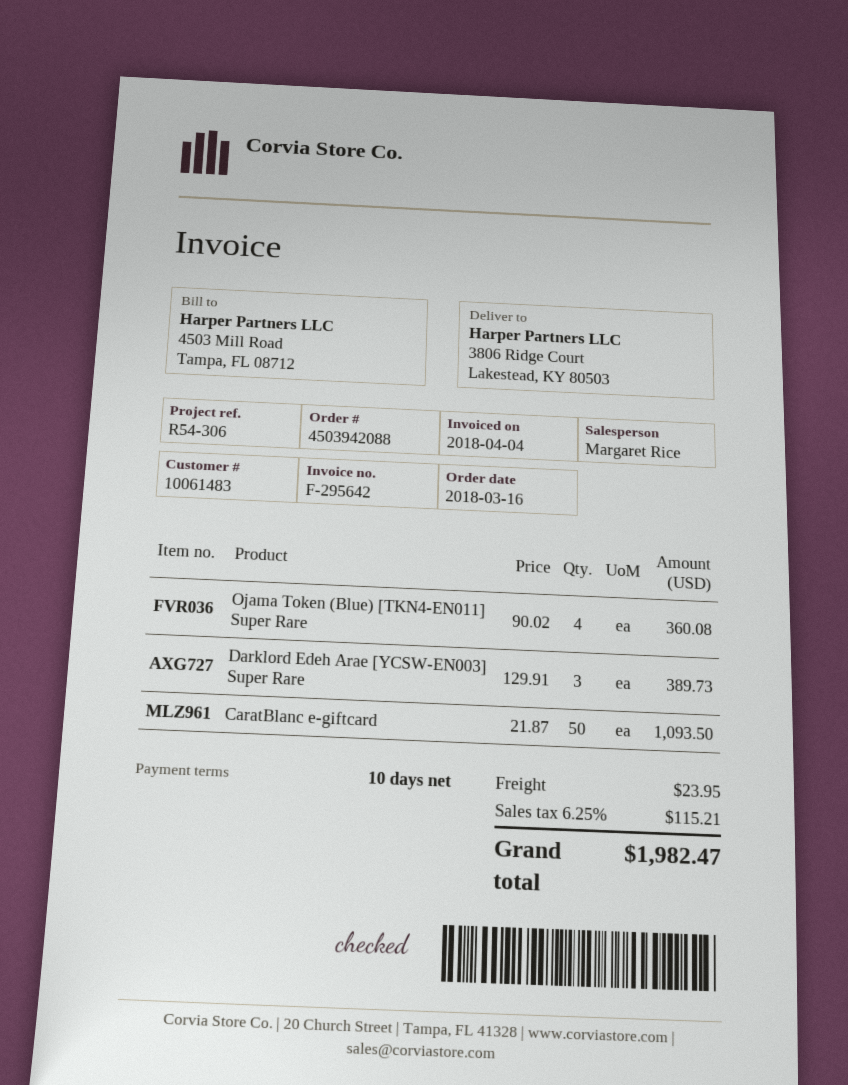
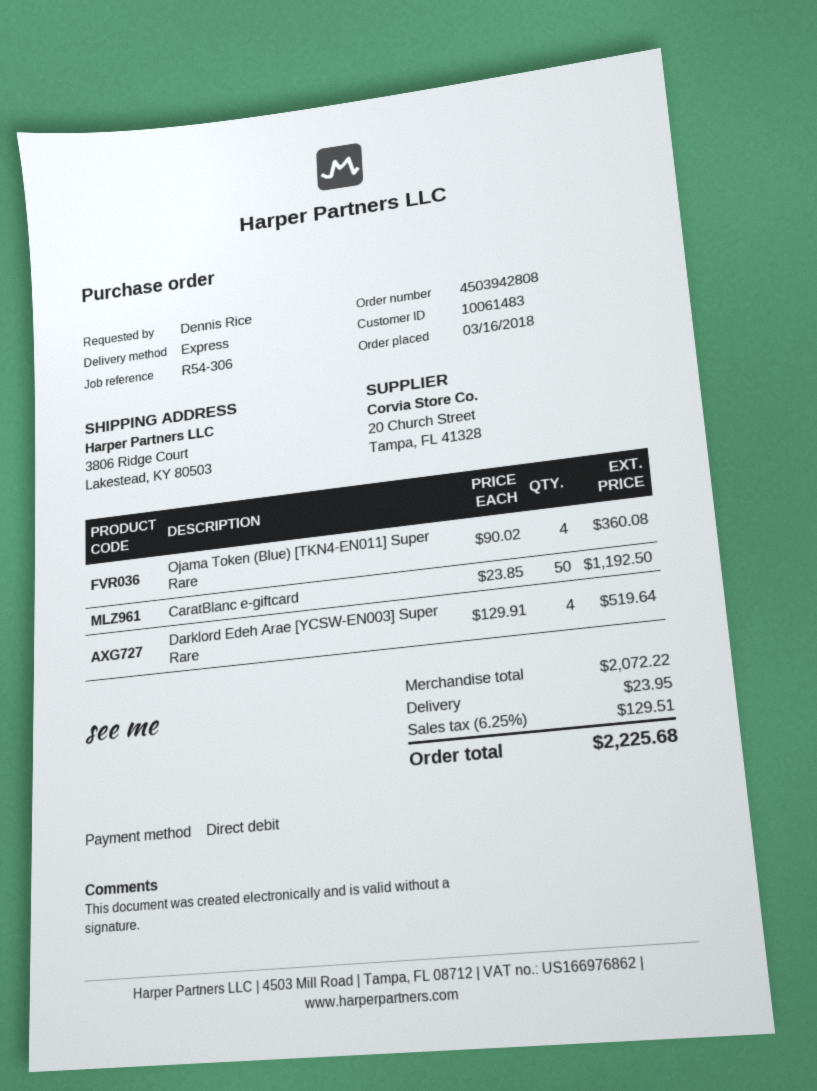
order number: 4503942088 -> 4503942808
Darklord Edeh Arae [YCSW-EN003] Super Rare: 3 x 129.91 = 389.73 -> 4 x 129.91 = 519.64
CaratBlanc e-giftcard: 50 x 21.87 = 1093.50 -> 50 x 23.85 = 1192.50
tax: 6.25% = 115.21 -> 6.25% = 129.51
total: 1982.47 -> 2225.68

